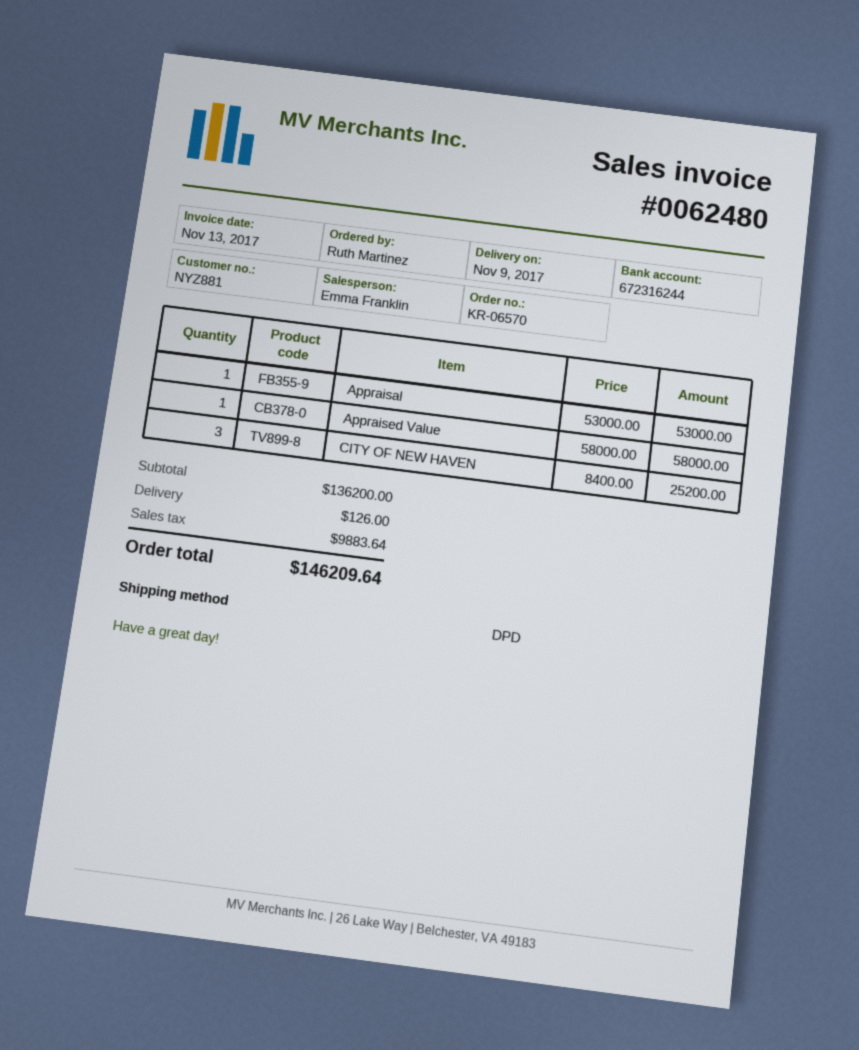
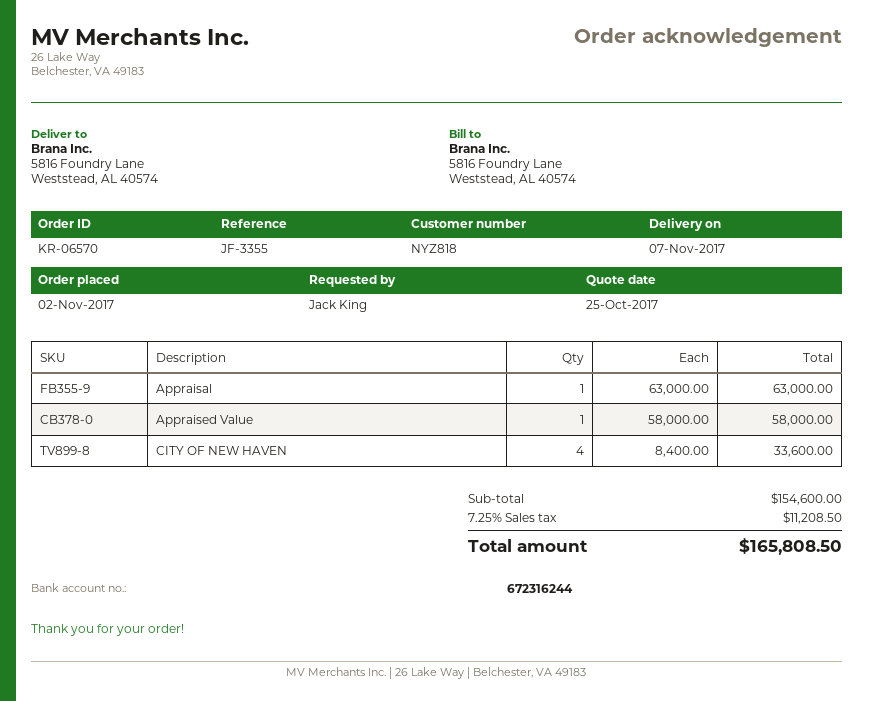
delivery date: 2017-11-09 -> 2017-11-07
customer number: NYZ881 -> NYZ818
ordered by: Ruth Martinez -> Jack King
Appraisal: 1 x 53000.00 = 53000.00 -> 1 x 63000.00 = 63000.00
CITY OF NEW HAVEN: 3 x 8400.00 = 25200.00 -> 4 x 8400.00 = 33600.00
subtotal: 136200.00 -> 154600.00
shipping: 126.00 -> none
tax: 9883.64 -> 11208.50
total: 146209.64 -> 165808.50

